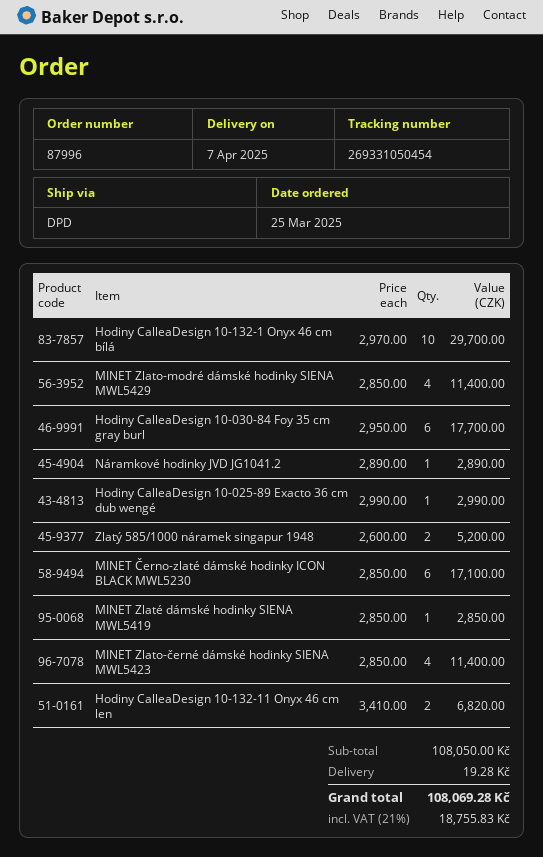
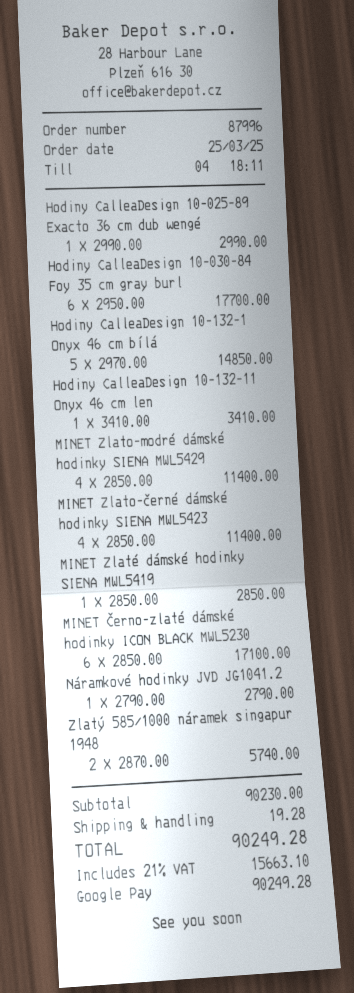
Hodiny CalleaDesign 10-132-1 Onyx 46 cm bílá: 10 x 2970.00 = 29700.00 -> 5 x 2970.00 = 14850.00
Náramkové hodinky JVD JG1041.2: 1 x 2890.00 = 2890.00 -> 1 x 2790.00 = 2790.00
Zlatý 585/1000 náramek singapur 1948: 2 x 2600.00 = 5200.00 -> 2 x 2870.00 = 5740.00
Hodiny CalleaDesign 10-132-11 Onyx 46 cm len: 2 x 3410.00 = 6820.00 -> 1 x 3410.00 = 3410.00
subtotal: 108050.00 -> 90230.00
tax: 21% = 18755.83 -> 21% = 15663.10
total: 108069.28 -> 90249.28

